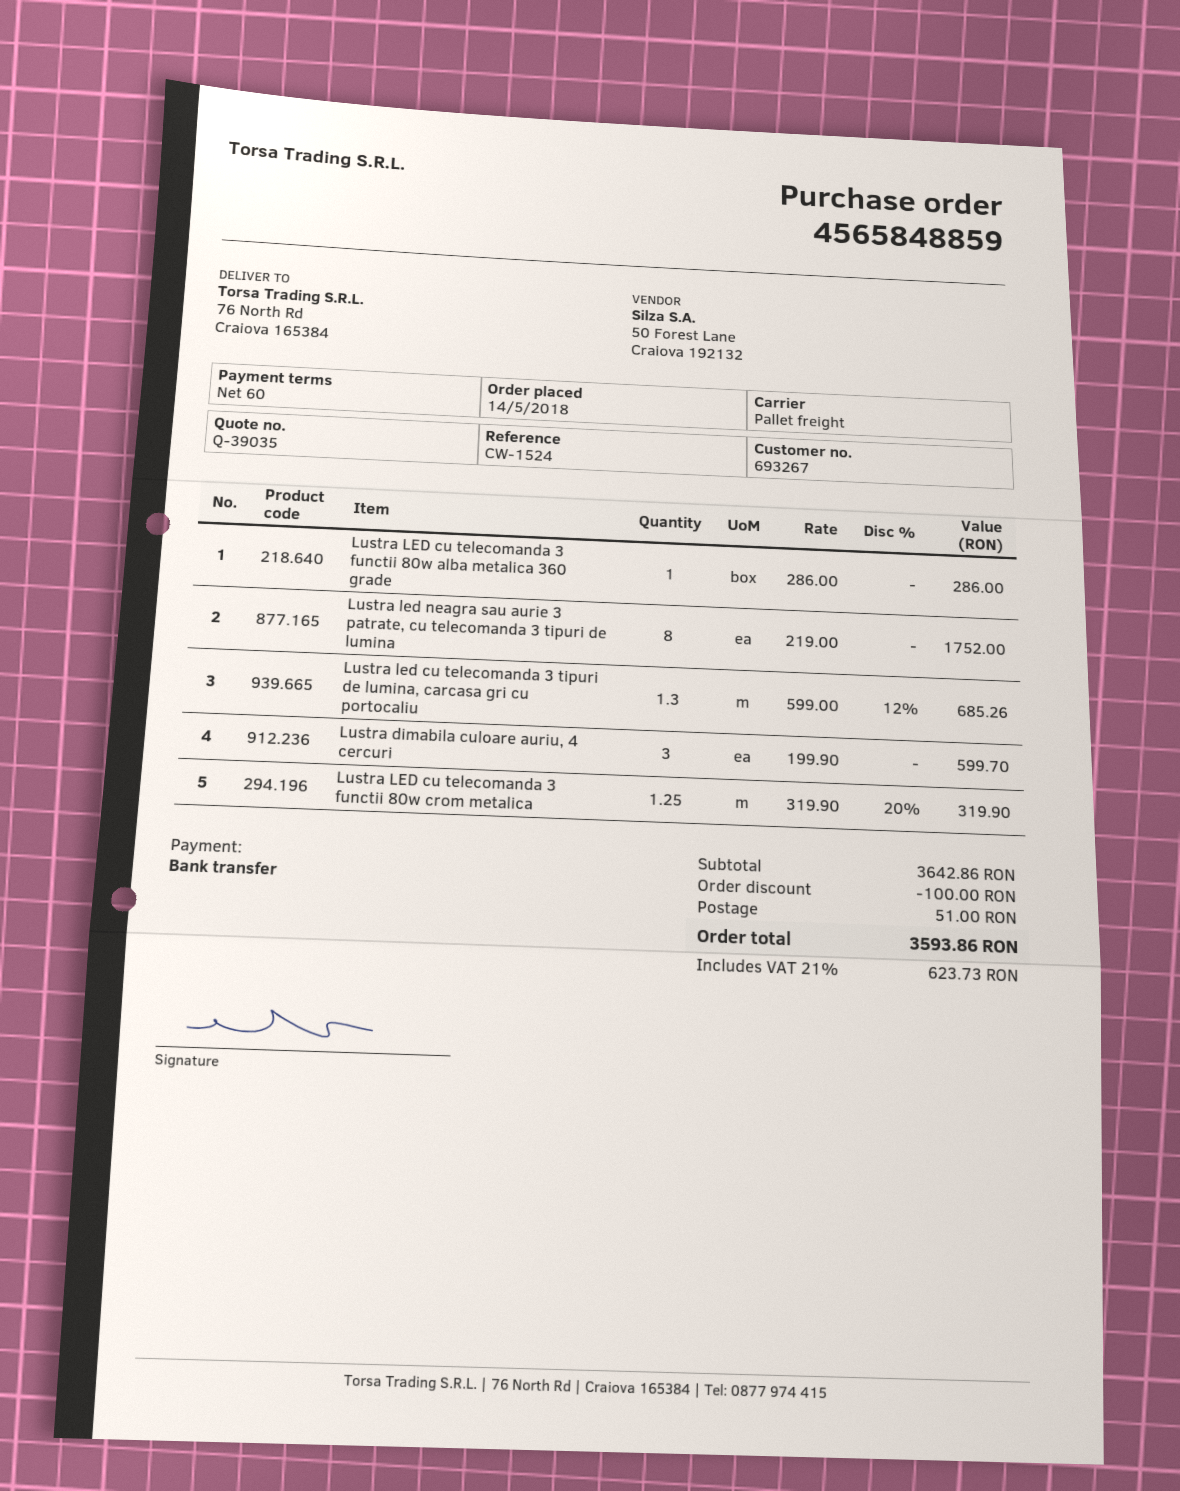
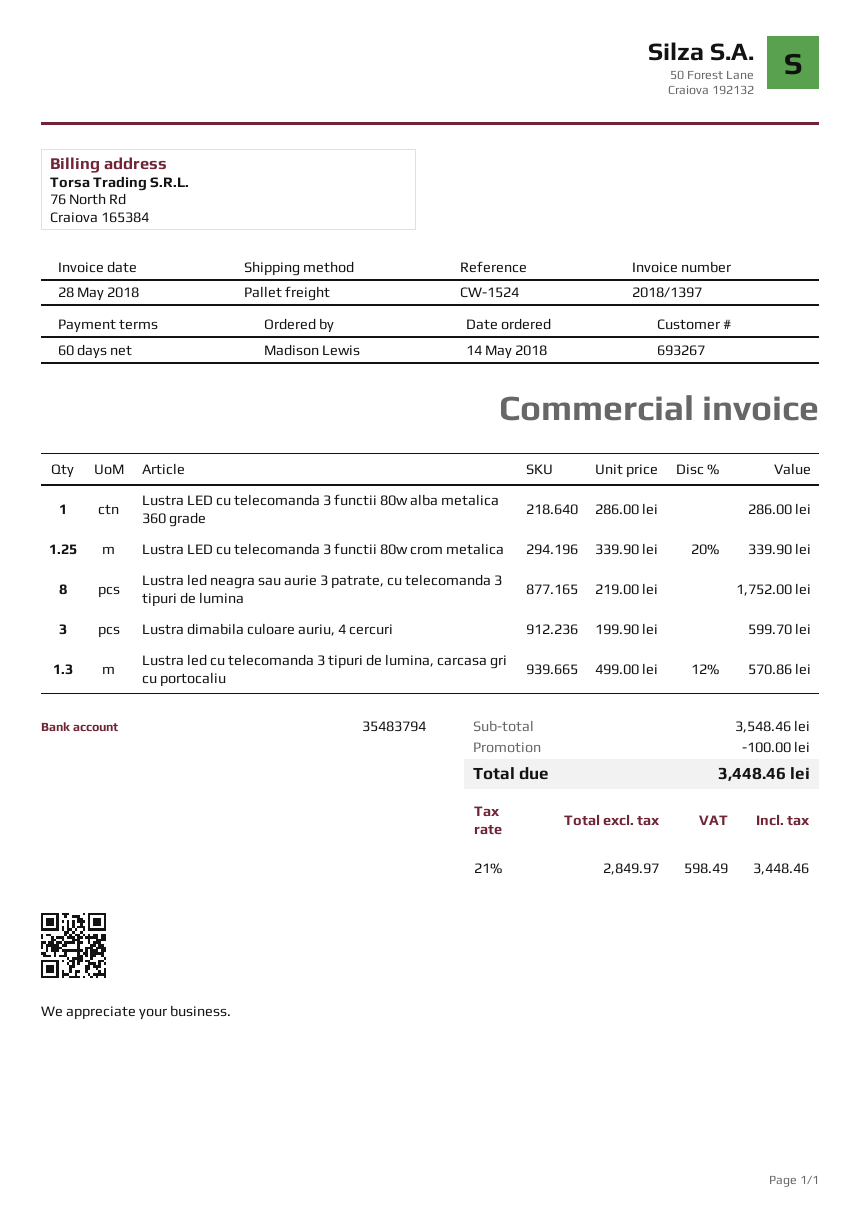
Lustra led cu telecomanda 3 tipuri de lumina, carcasa gri cu portocaliu: 1.3 x 599.00 - 12% = 685.26 -> 1.3 x 499.00 - 12% = 570.86
Lustra LED cu telecomanda 3 functii 80w crom metalica: 1.25 x 319.90 - 20% = 319.90 -> 1.25 x 339.90 - 20% = 339.90
subtotal: 3642.86 -> 3548.46
shipping: 51.00 -> none
tax: 21% = 623.73 -> 21% = 598.49
total: 3593.86 -> 3448.46

